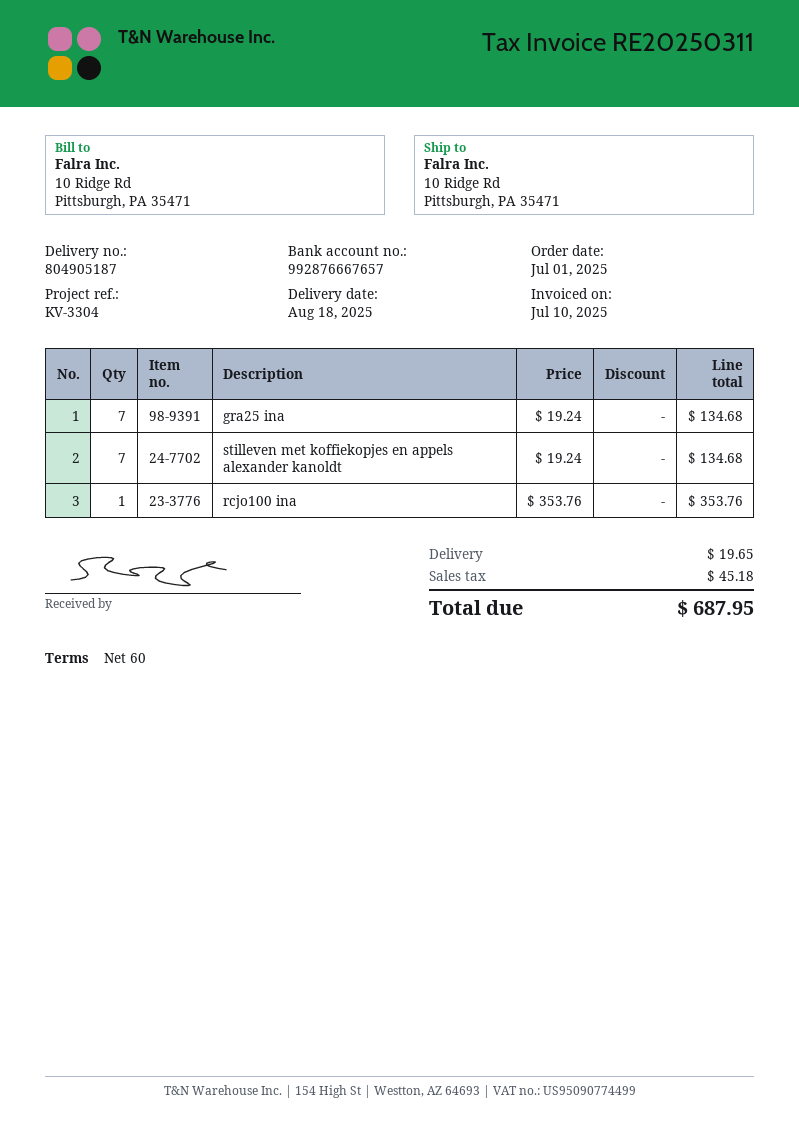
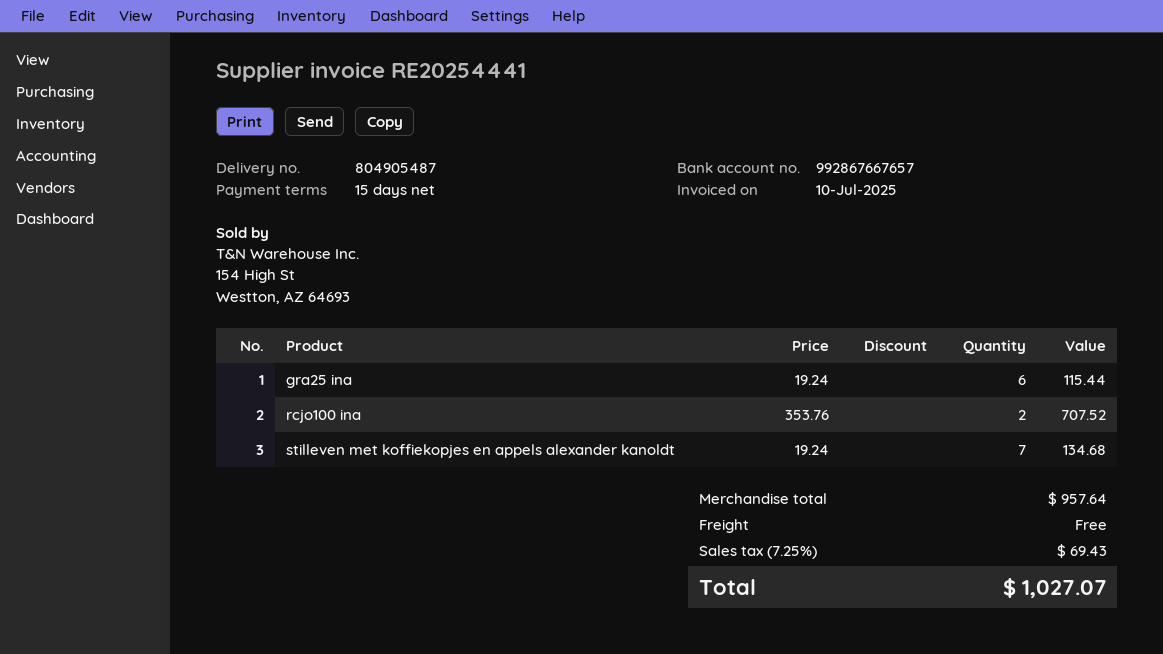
delivery note number: 804905187 -> 804905487
invoice number: RE20250311 -> RE20254441
payment terms: 60 days -> 15 days
bank account: 992876667657 -> 992867667657
gra25 ina: 7 x 19.24 = 134.68 -> 6 x 19.24 = 115.44
rcjo100 ina: 1 x 353.76 = 353.76 -> 2 x 353.76 = 707.52
shipping: 19.65 -> 0.00
tax: 45.18 -> 69.43
total: 687.95 -> 1027.07

